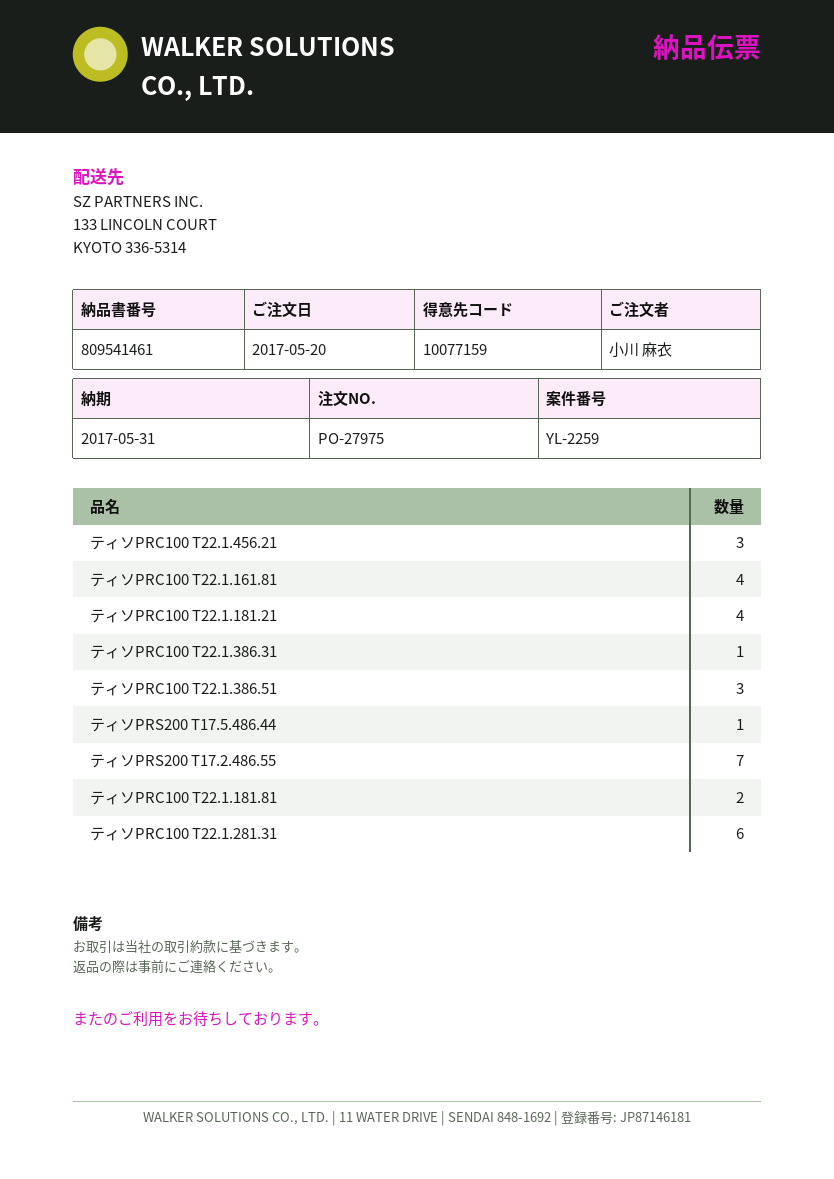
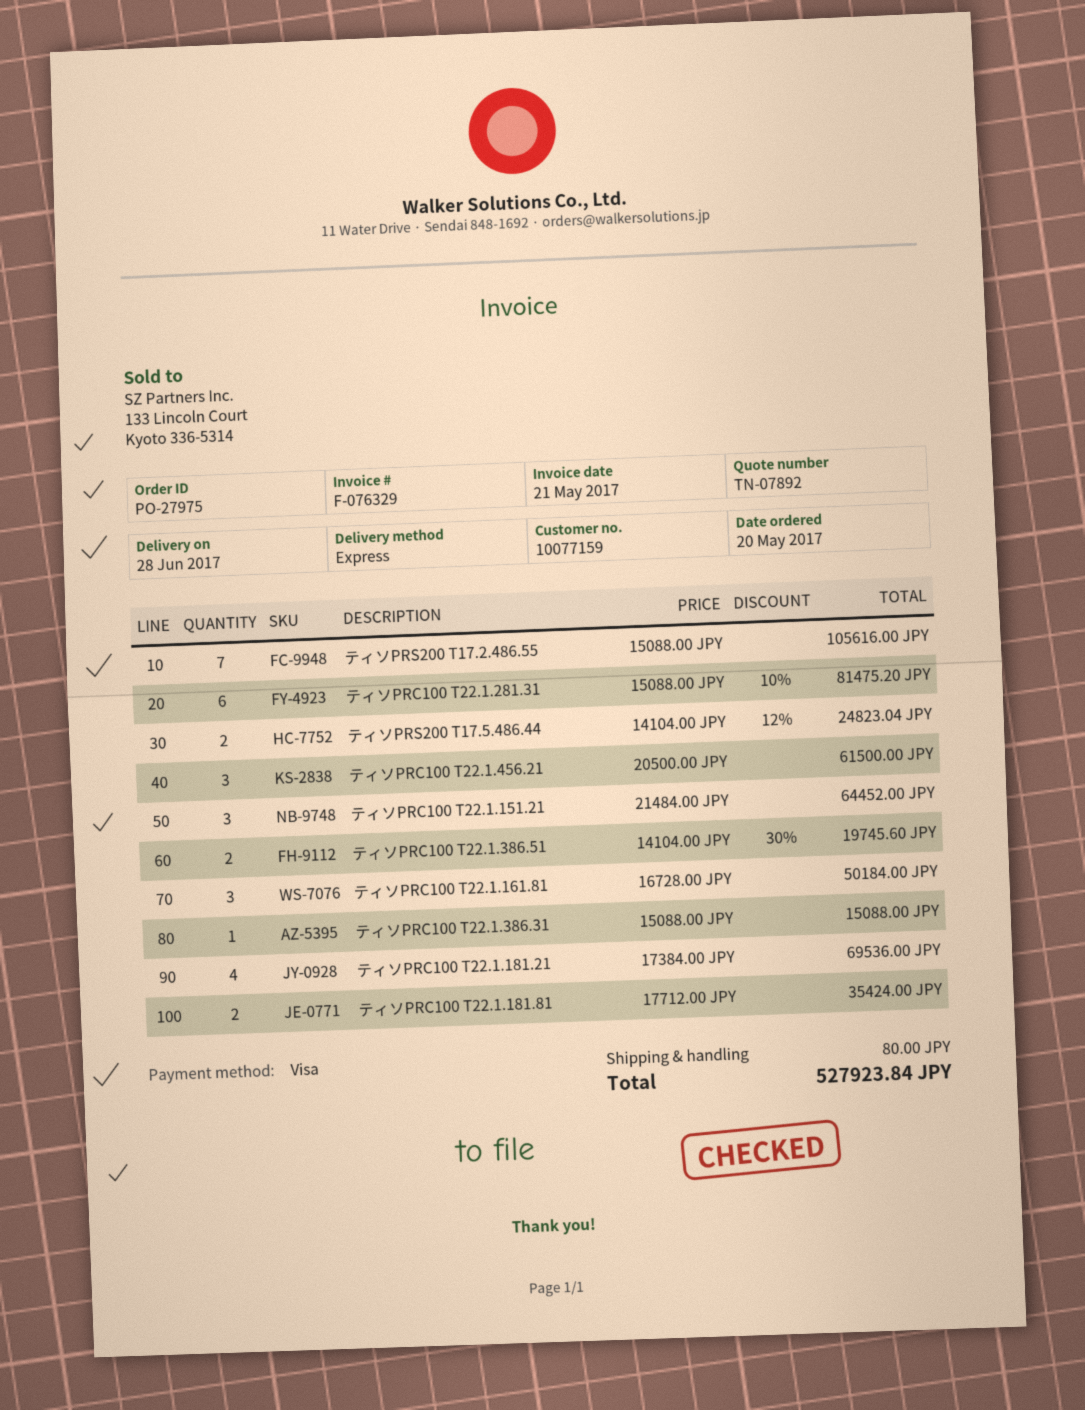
delivery date: 2017-05-31 -> 2017-06-28
ティソPRC100 T22.1.161.81: 4 -> 3
ティソPRC100 T22.1.386.51: 3 -> 2
ティソPRS200 T17.5.486.44: 1 -> 2
ティソPRC100 T22.1.151.21: none -> 3

